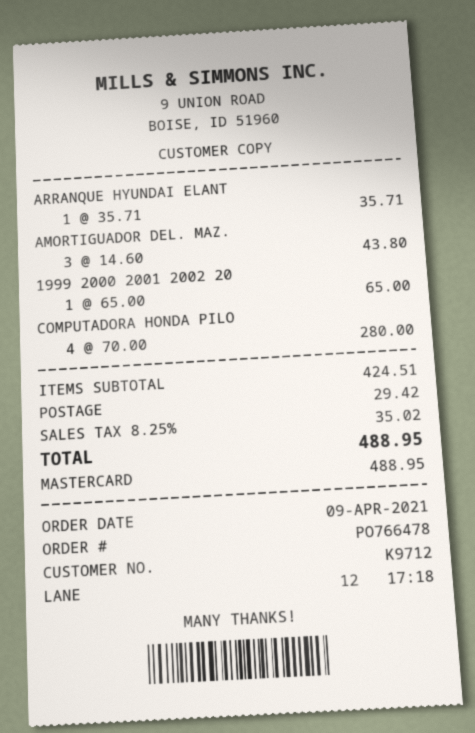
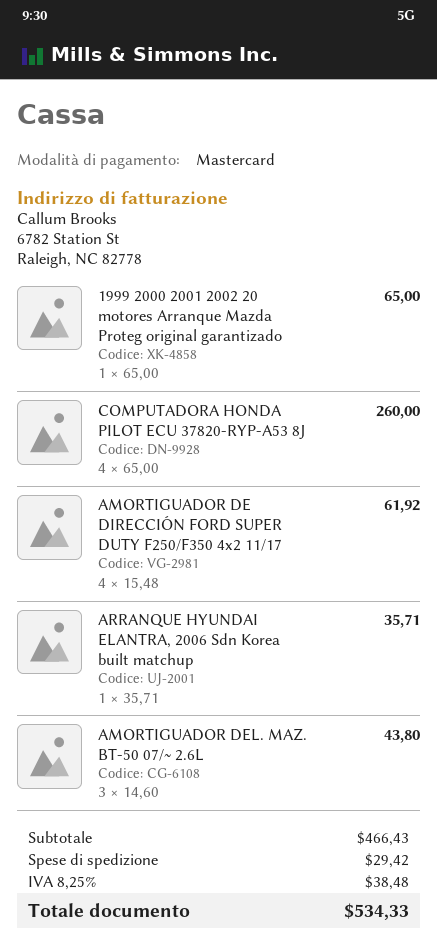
COMPUTADORA HONDA PILO: 4 x 70.00 = 280.00 -> 4 x 65.00 = 260.00
AMORTIGUADOR DE DIRECCIÓN FORD SUPER DUTY F250/F350 4x2 11/17: none -> 4 x 15.48 = 61.92
subtotal: 424.51 -> 466.43
tax: 8.25% = 35.02 -> 8.25% = 38.48
total: 488.95 -> 534.33

